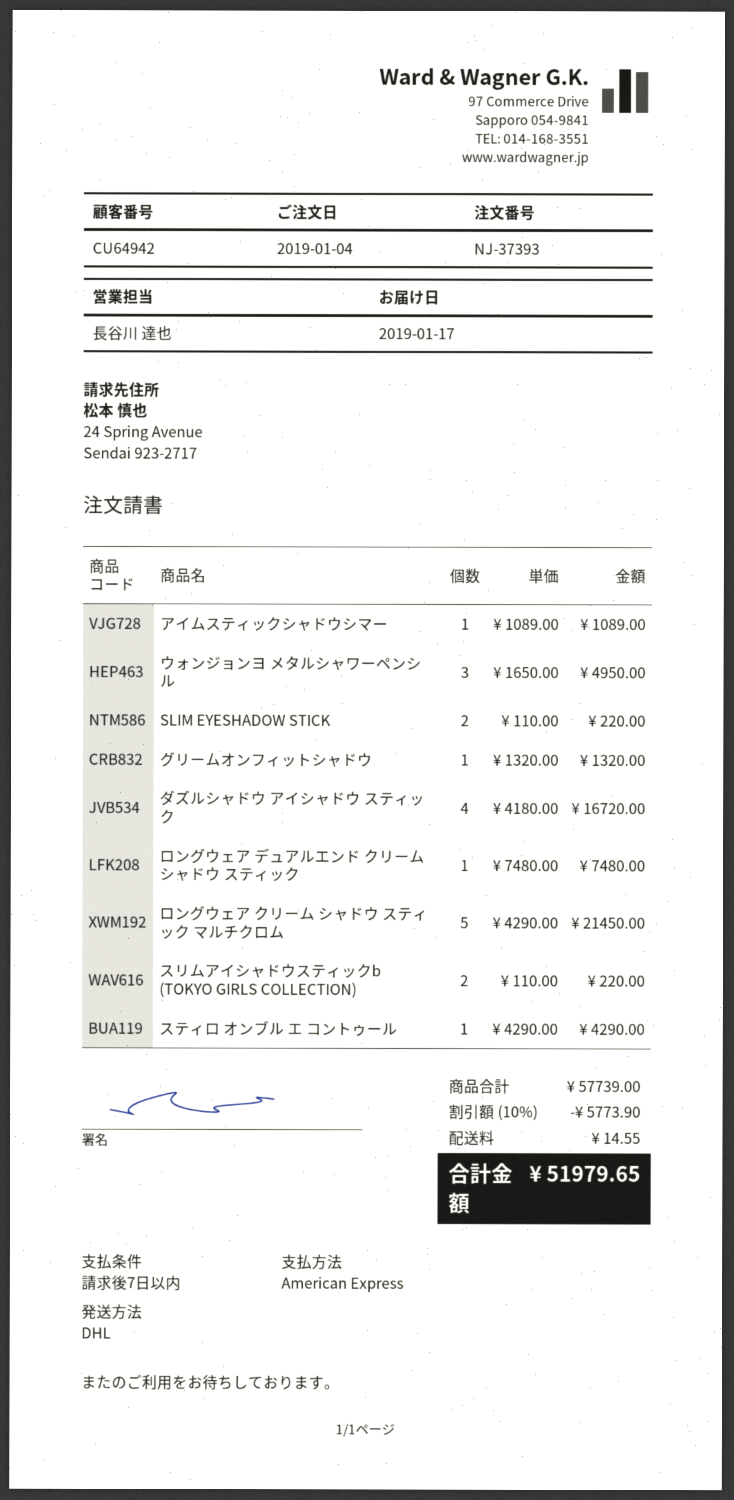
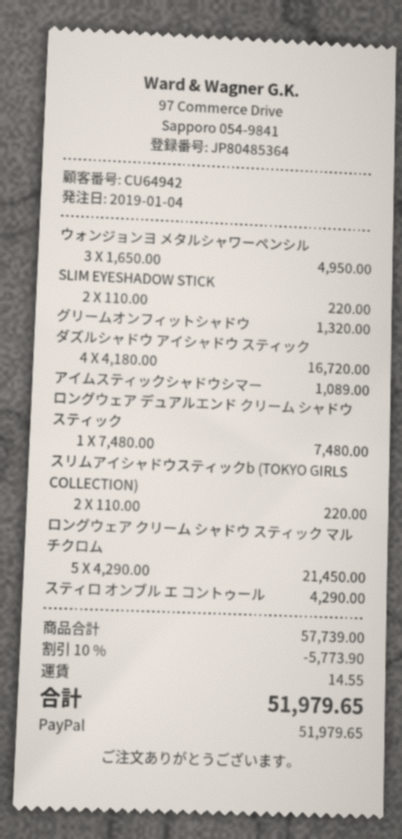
payment method: American Express -> PayPal

